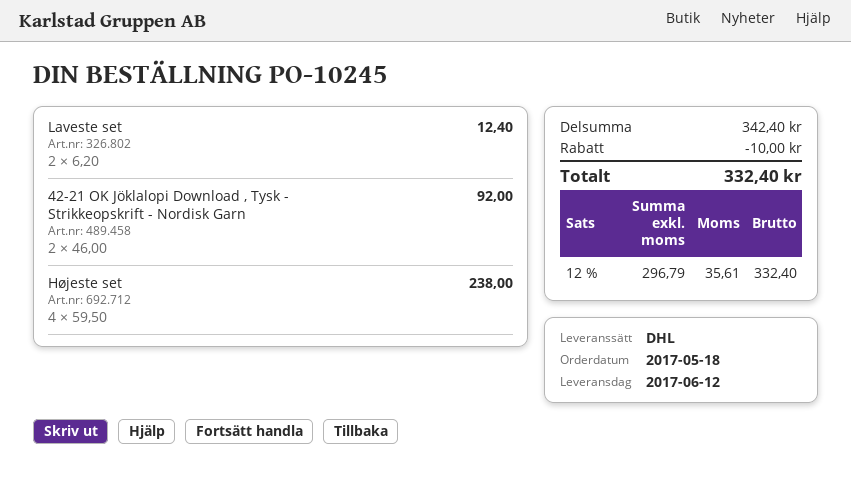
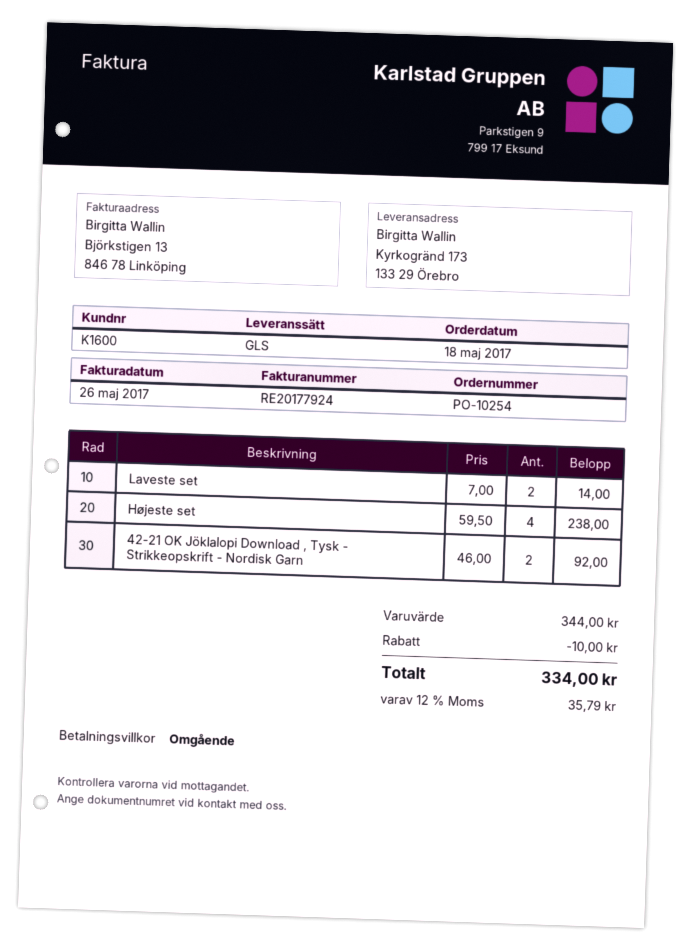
order number: PO-10245 -> PO-10254
shipping method: DHL -> GLS
Laveste set: 2 x 6.20 = 12.40 -> 2 x 7.00 = 14.00
subtotal: 342.40 -> 344.00
tax: 12% = 35.61 -> 12% = 35.79
total: 332.40 -> 334.00

